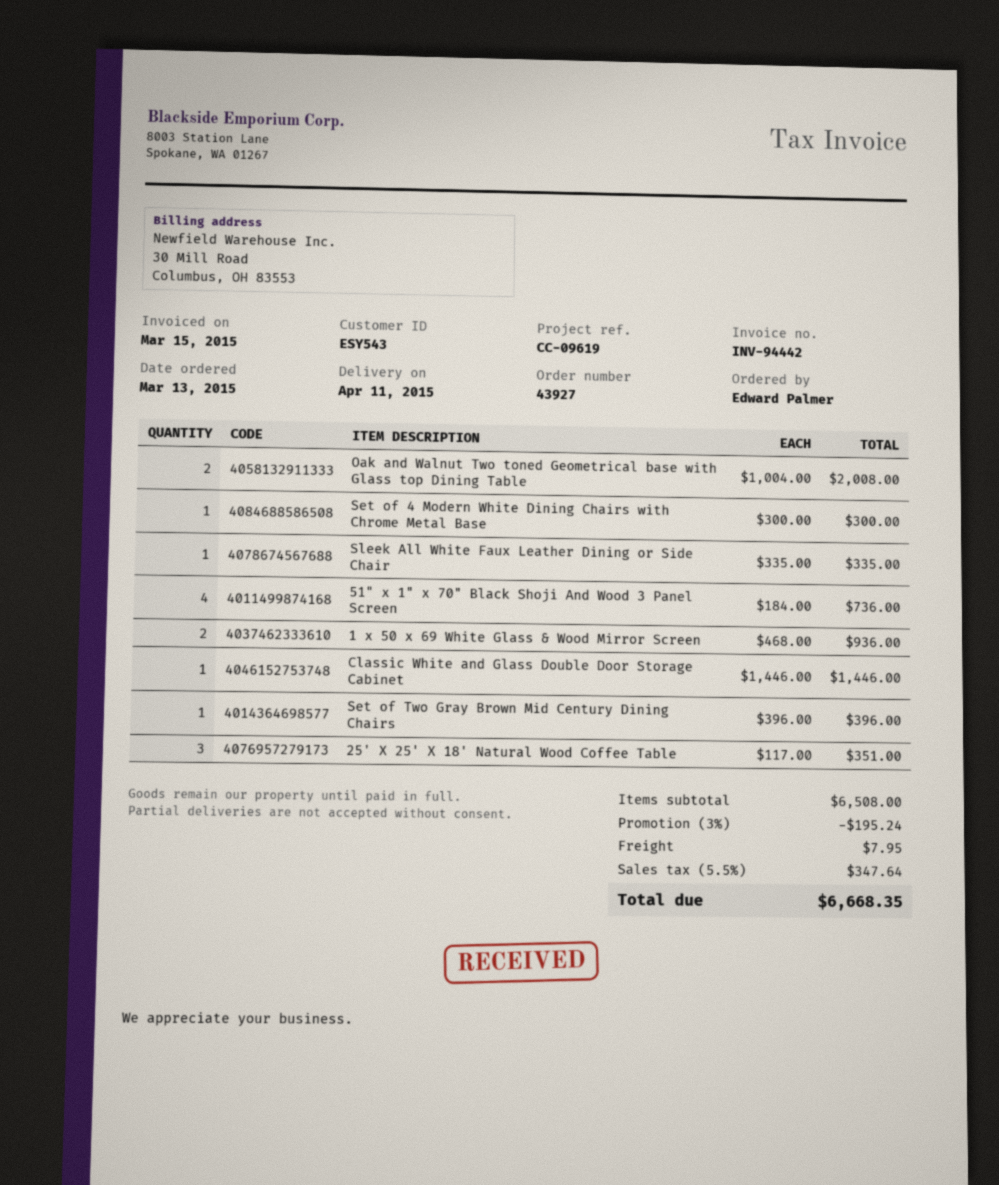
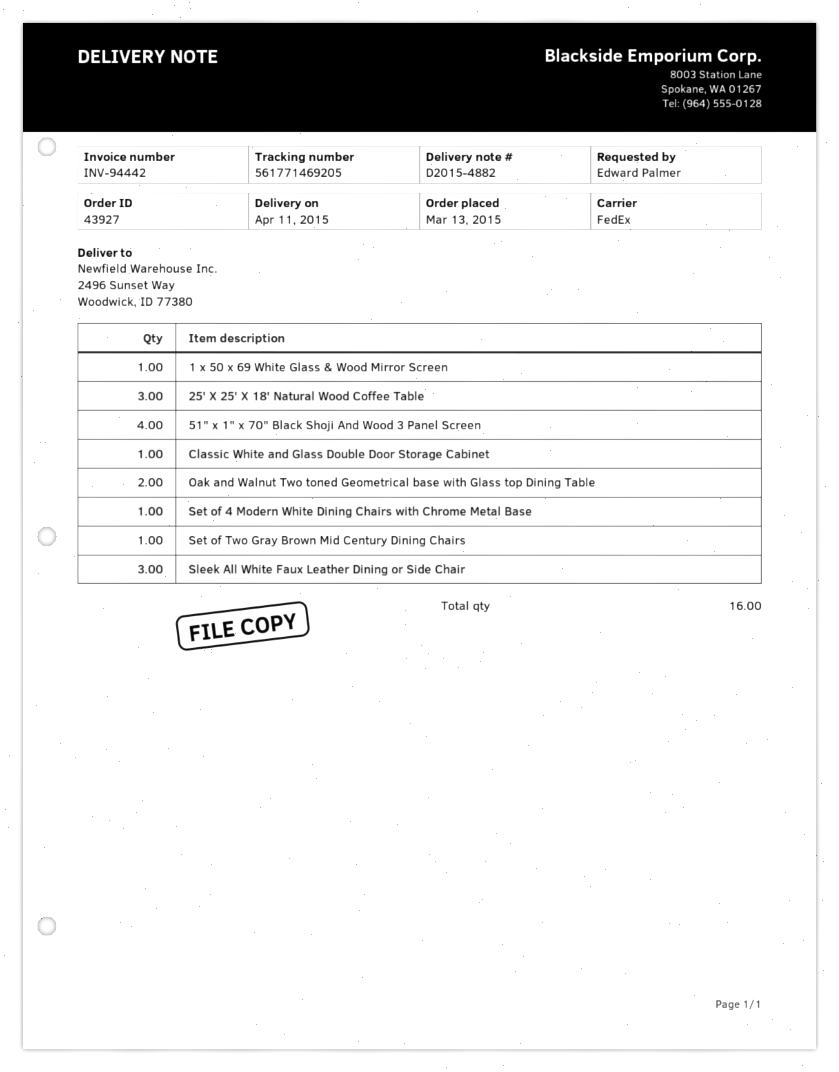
Sleek All White Faux Leather Dining or Side Chair: 1 -> 3
1 x 50 x 69 White Glass & Wood Mirror Screen: 2 -> 1

